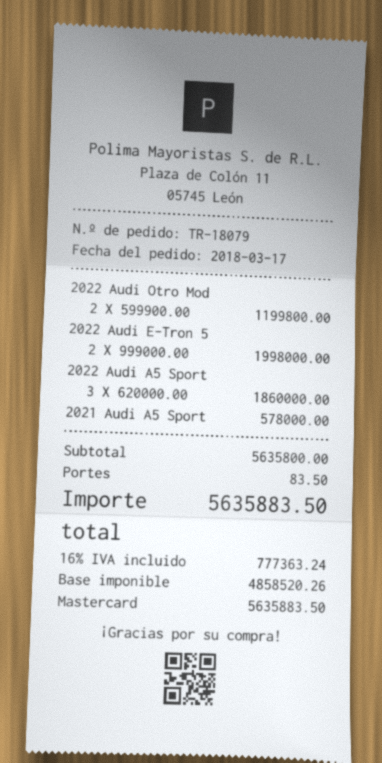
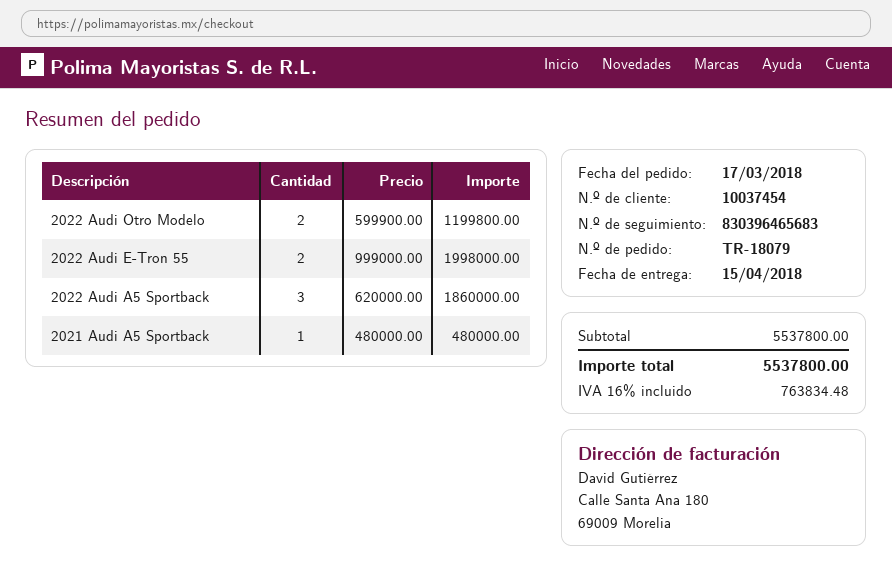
2021 Audi A5 Sport: 1 x 578000.00 = 578000.00 -> 1 x 480000.00 = 480000.00
subtotal: 5635800.00 -> 5537800.00
shipping: 83.50 -> none
tax: 16% = 777363.24 -> 16% = 763834.48
total: 5635883.50 -> 5537800.00

